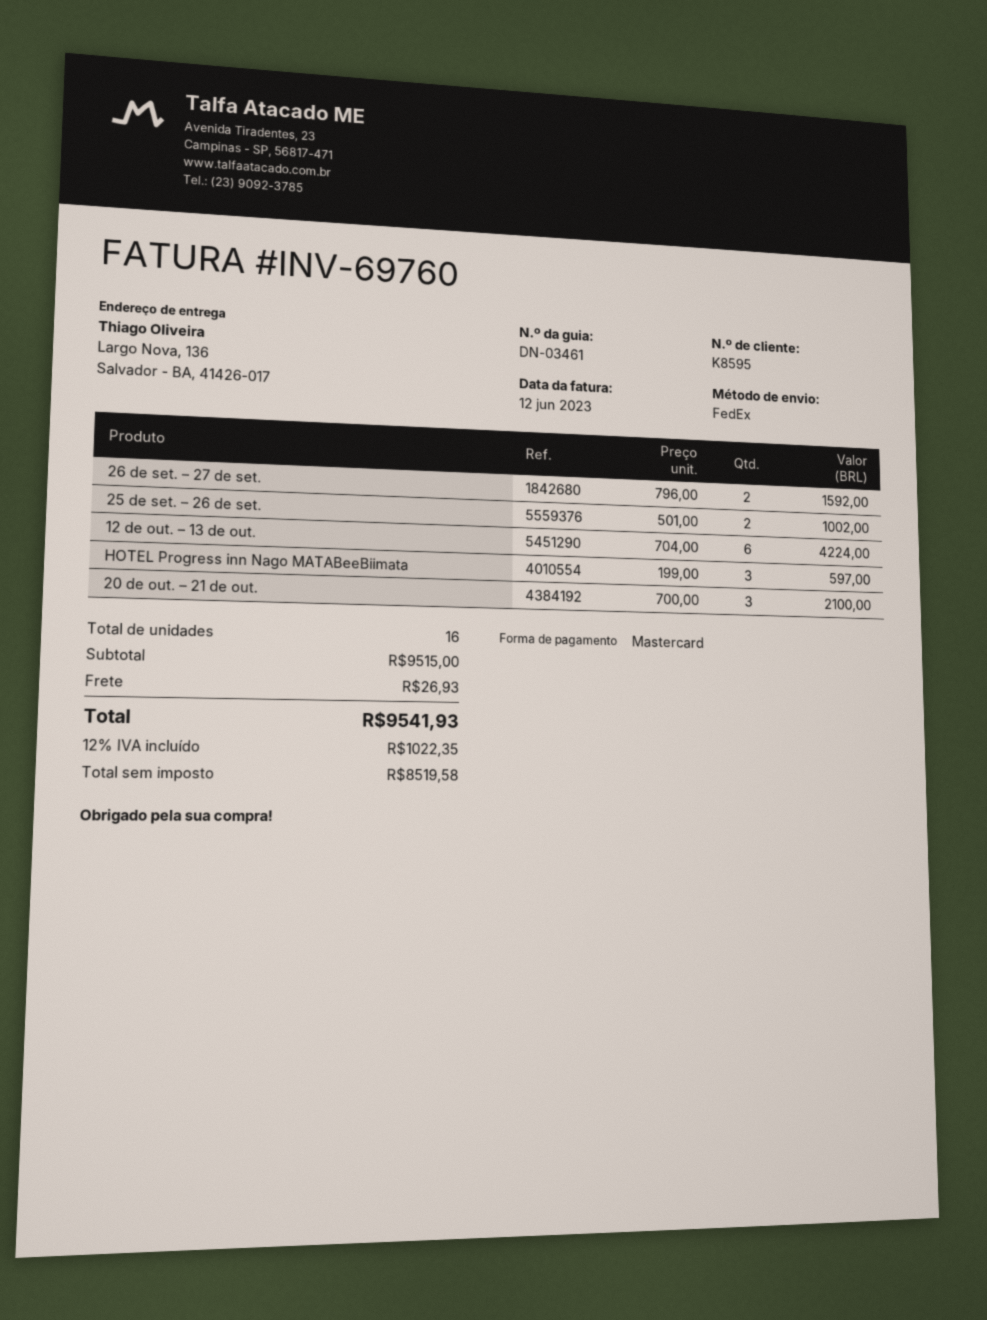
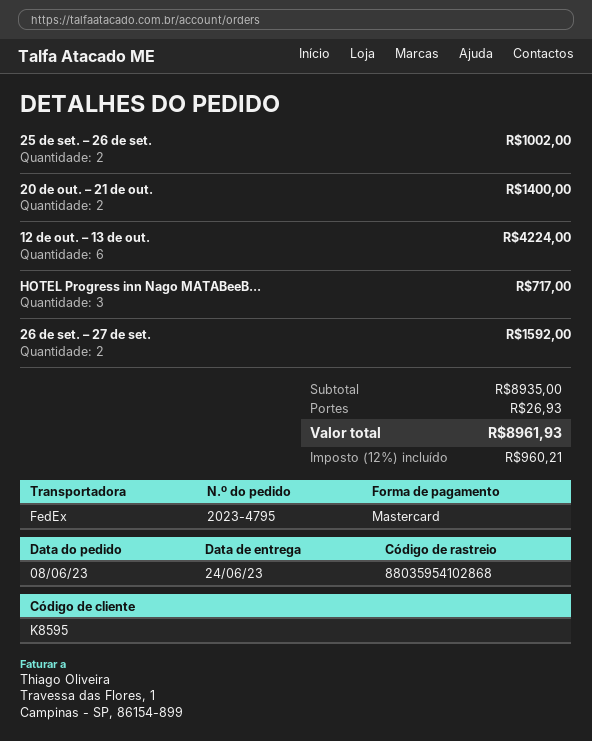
HOTEL Progress inn Nago MATABeeBiimata: 3 for 597.00 -> 3 for 717.00
20 de out. – 21 de out.: 3 for 2100.00 -> 2 for 1400.00
subtotal: 9515.00 -> 8935.00
tax: 12% = 1022.35 -> 12% = 960.21
total: 9541.93 -> 8961.93

